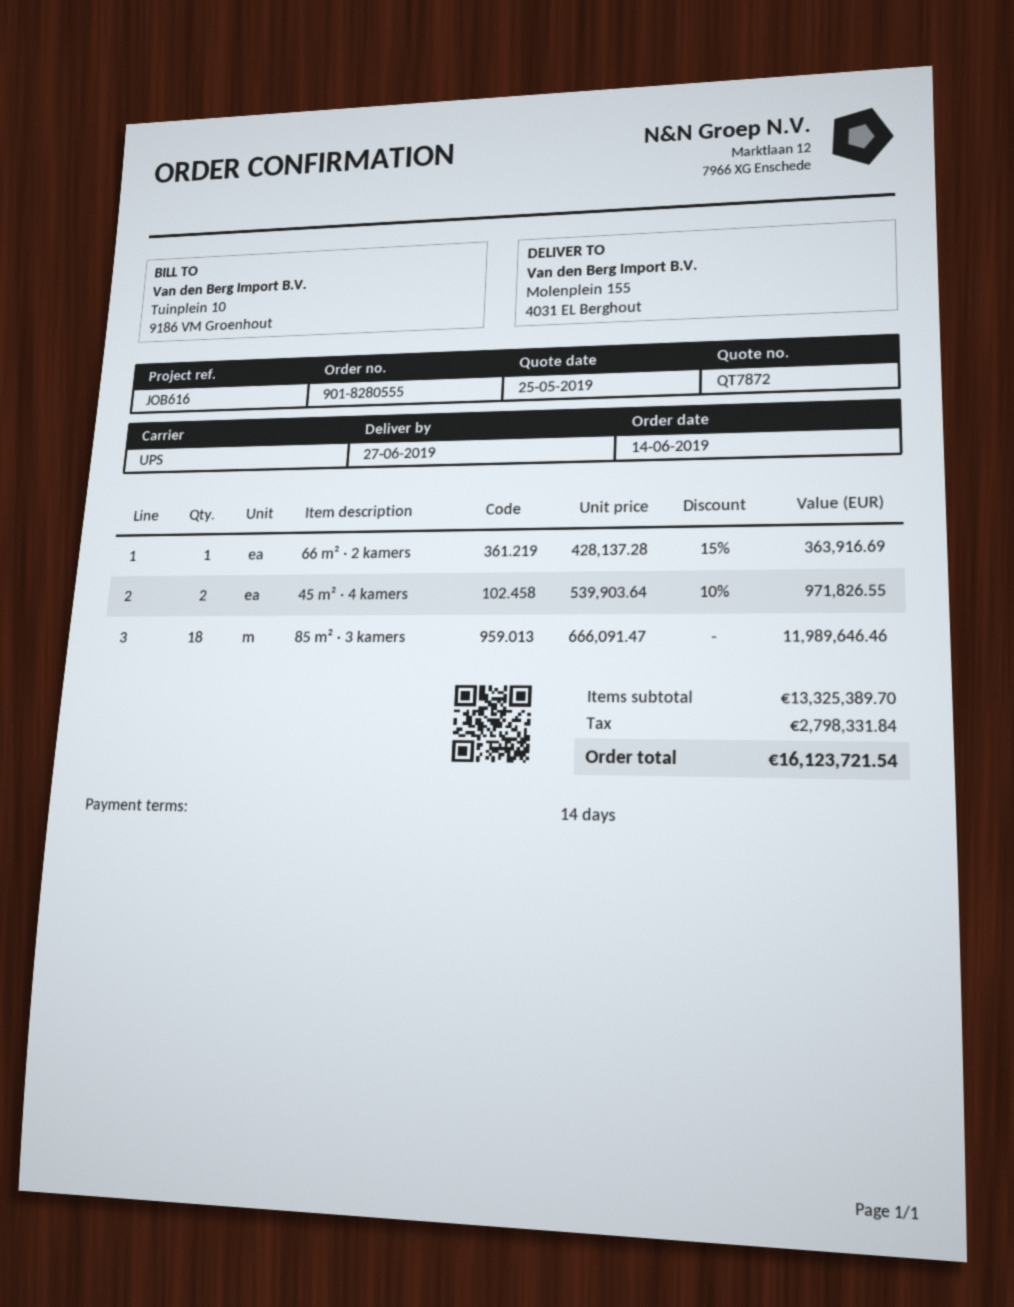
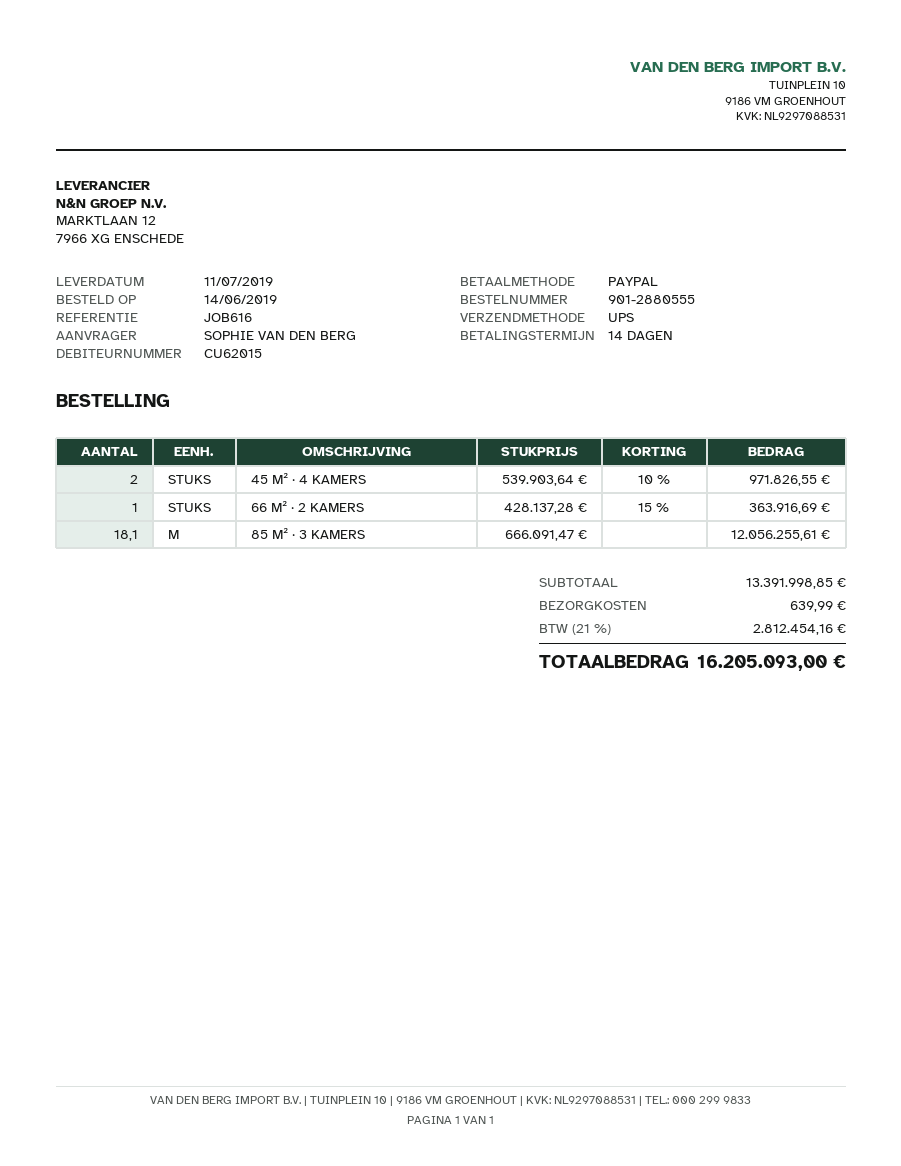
order number: 901-8280555 -> 901-2880555
delivery date: 2019-06-27 -> 2019-07-11
85 m² · 3 kamers: 18 x 666091.47 = 11989646.46 -> 18.1 x 666091.47 = 12056255.61
subtotal: 13325389.70 -> 13391998.85
shipping: none -> 639.99
tax: 2798331.84 -> 2812454.16
total: 16123721.54 -> 16205093.00

